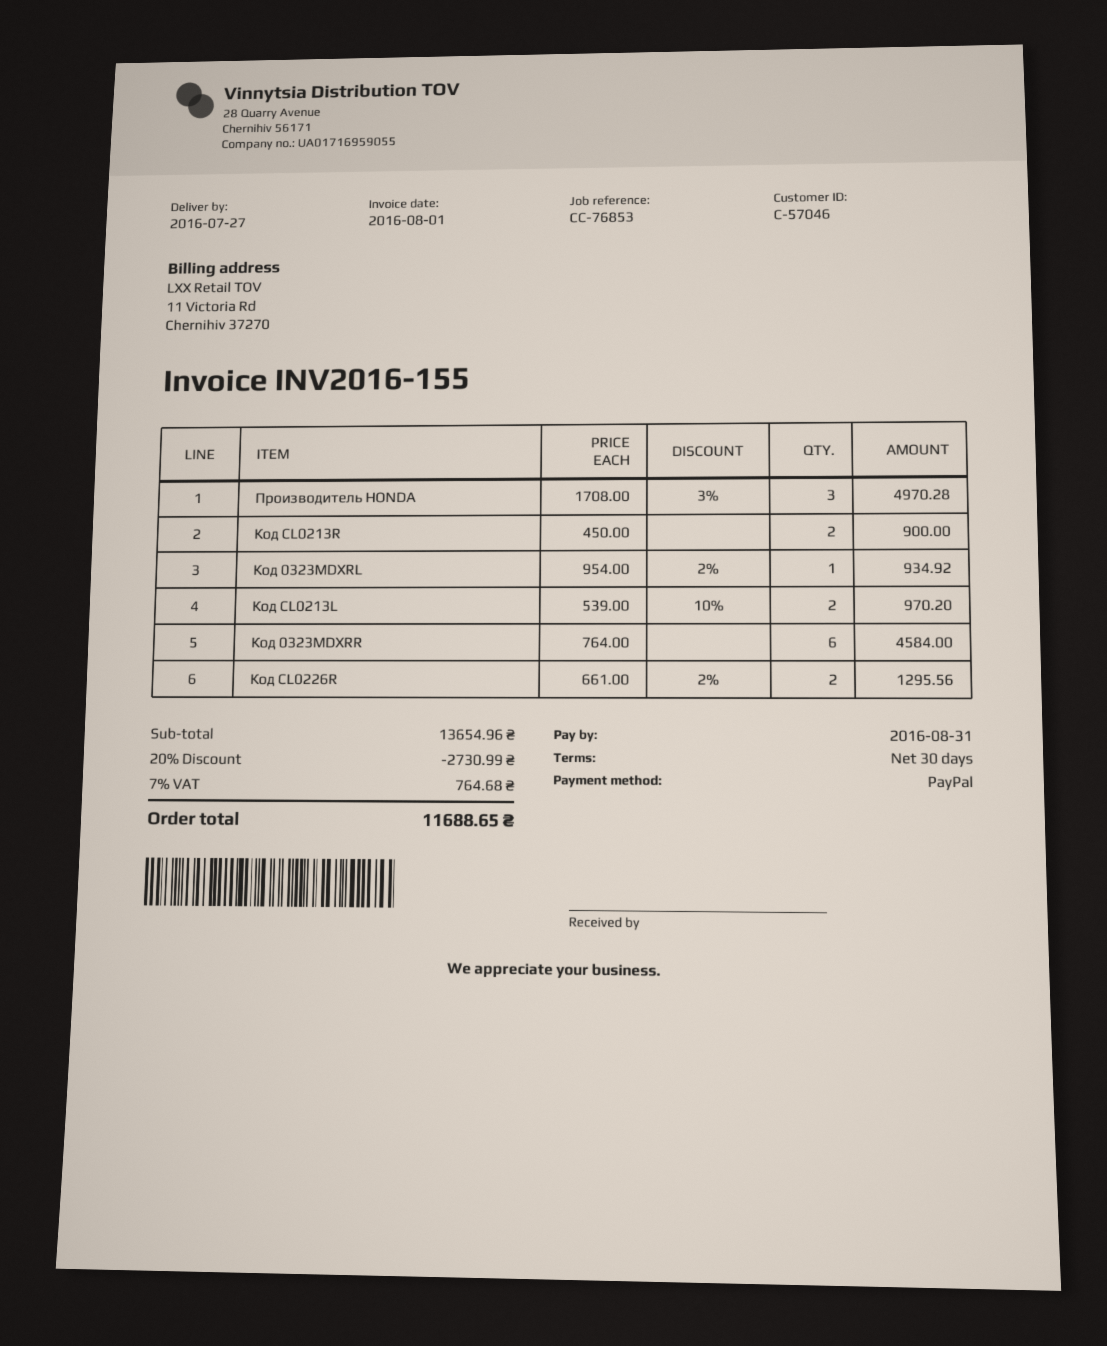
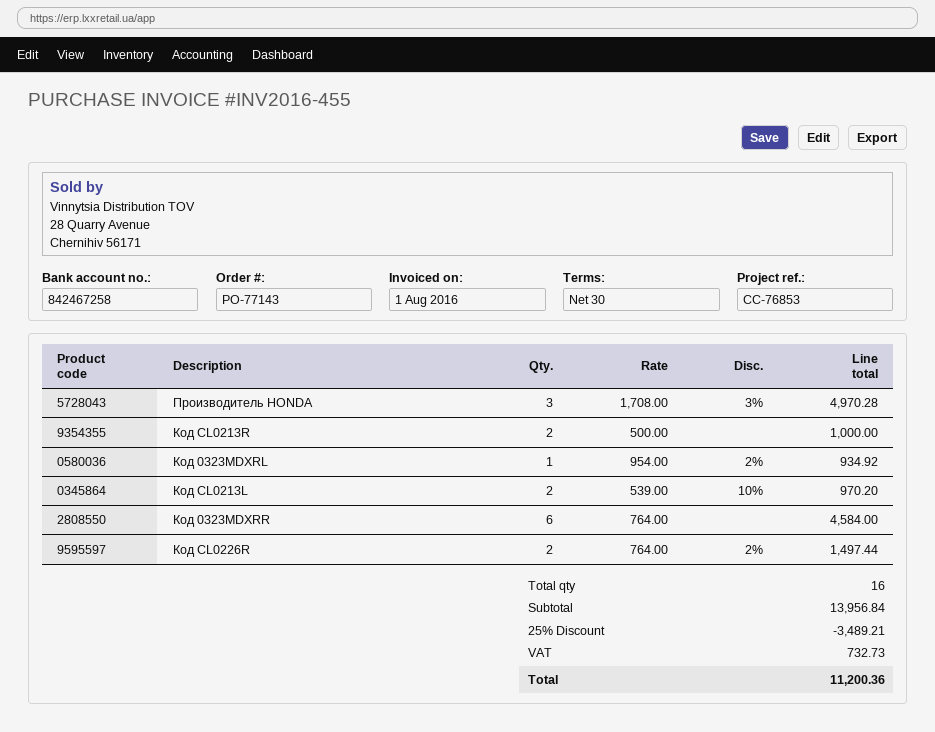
invoice number: INV2016-155 -> INV2016-455
Код CL0213R: 2 x 450.00 = 900.00 -> 2 x 500.00 = 1000.00
Код CL0226R: 2 x 661.00 - 2% = 1295.56 -> 2 x 764.00 - 2% = 1497.44
subtotal: 13654.96 -> 13956.84
discount: 20% = 2730.99 -> 25% = 3489.21
tax: 764.68 -> 732.73
total: 11688.65 -> 11200.36

